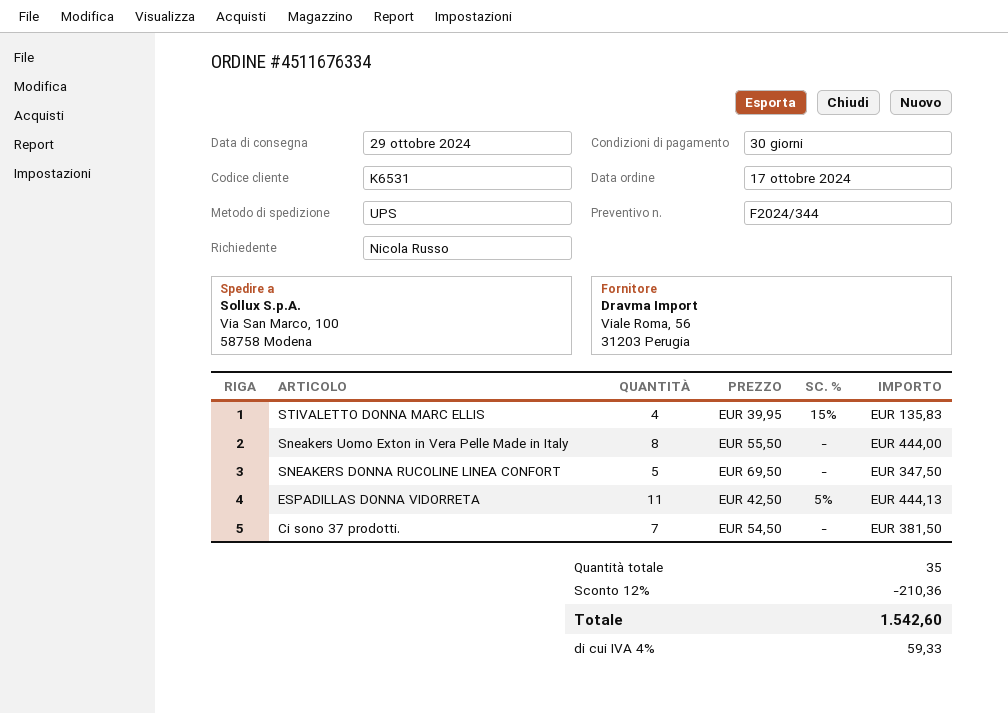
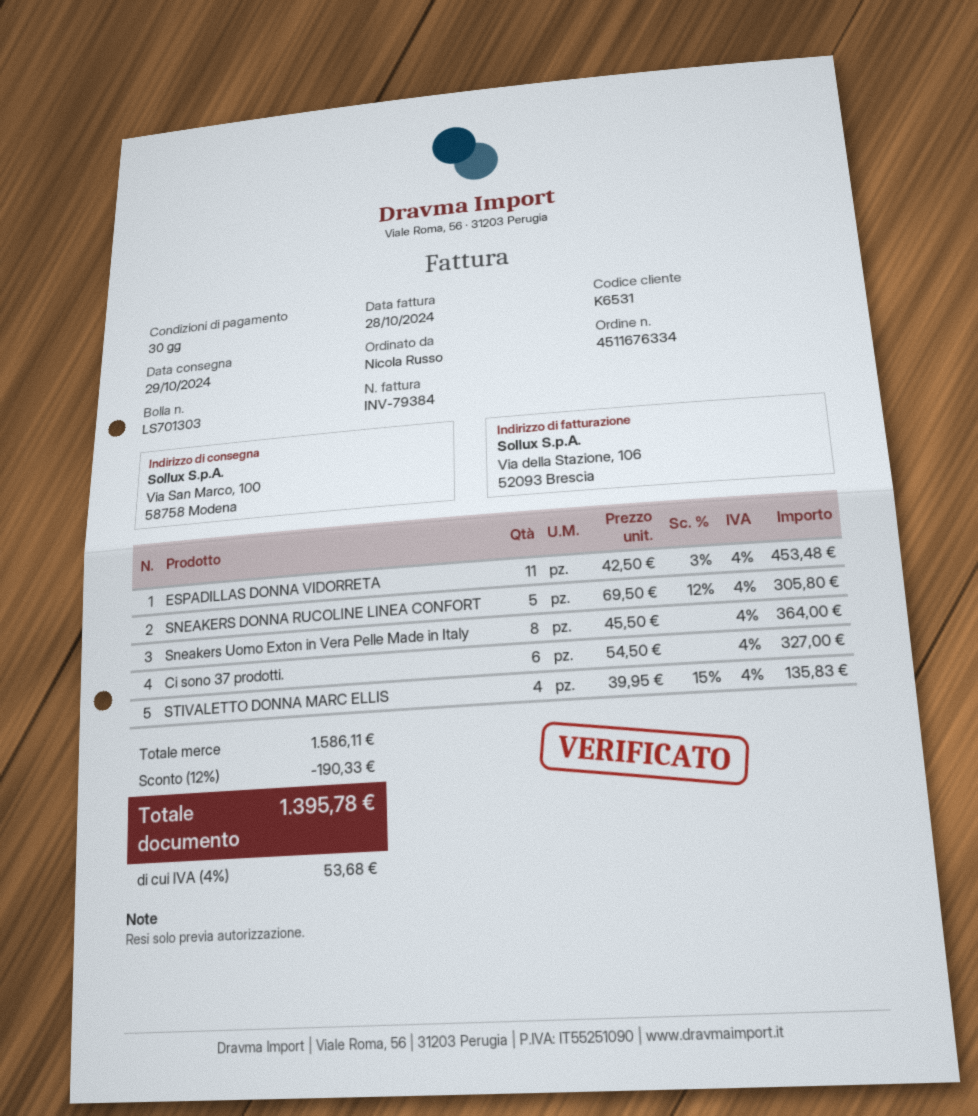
Sneakers Uomo Exton in Vera Pelle Made in Italy: 8 x 55.50 = 444.00 -> 8 x 45.50 = 364.00
SNEAKERS DONNA RUCOLINE LINEA CONFORT: 5 x 69.50 = 347.50 -> 5 x 69.50 - 12% = 305.80
ESPADILLAS DONNA VIDORRETA: 11 x 42.50 - 5% = 444.13 -> 11 x 42.50 - 3% = 453.48
Ci sono 37 prodotti.: 7 x 54.50 = 381.50 -> 6 x 54.50 = 327.00
discount: 12% = 210.36 -> 12% = 190.33
tax: 4% = 59.33 -> 4% = 53.68
total: 1542.60 -> 1395.78

